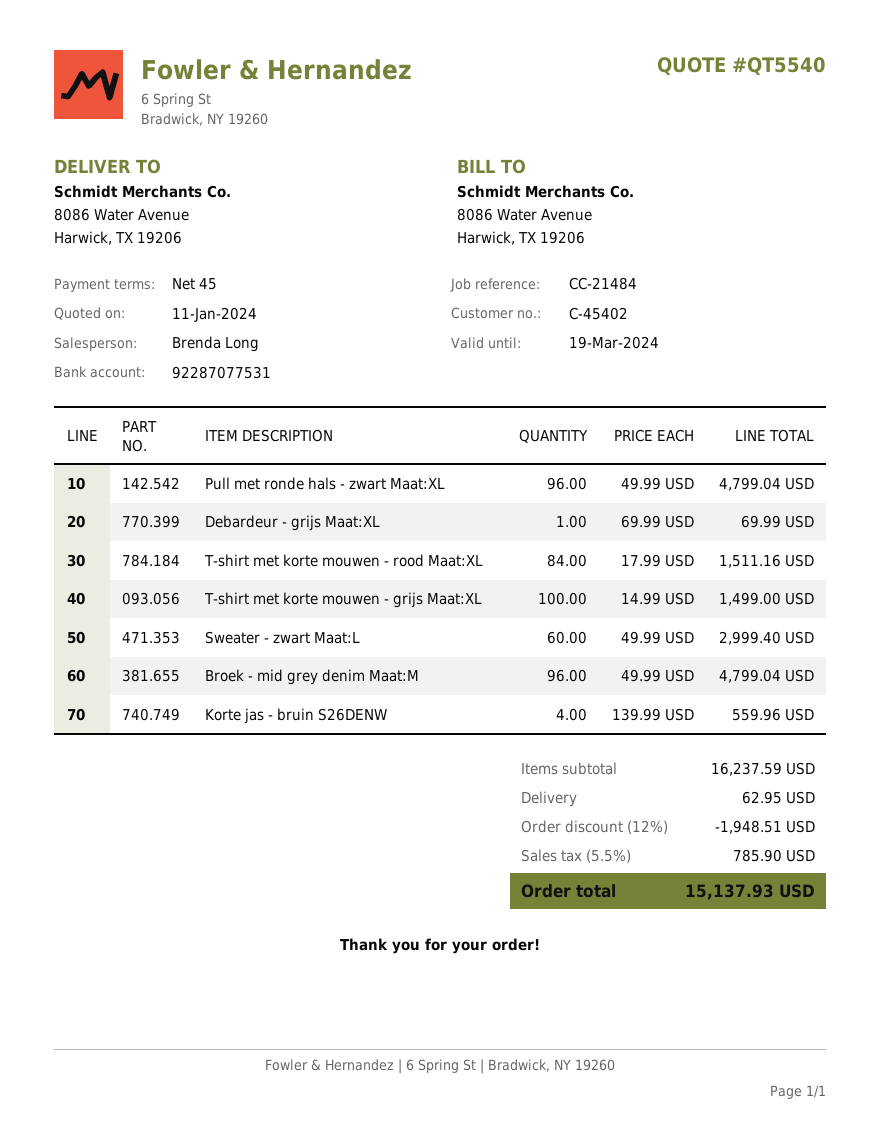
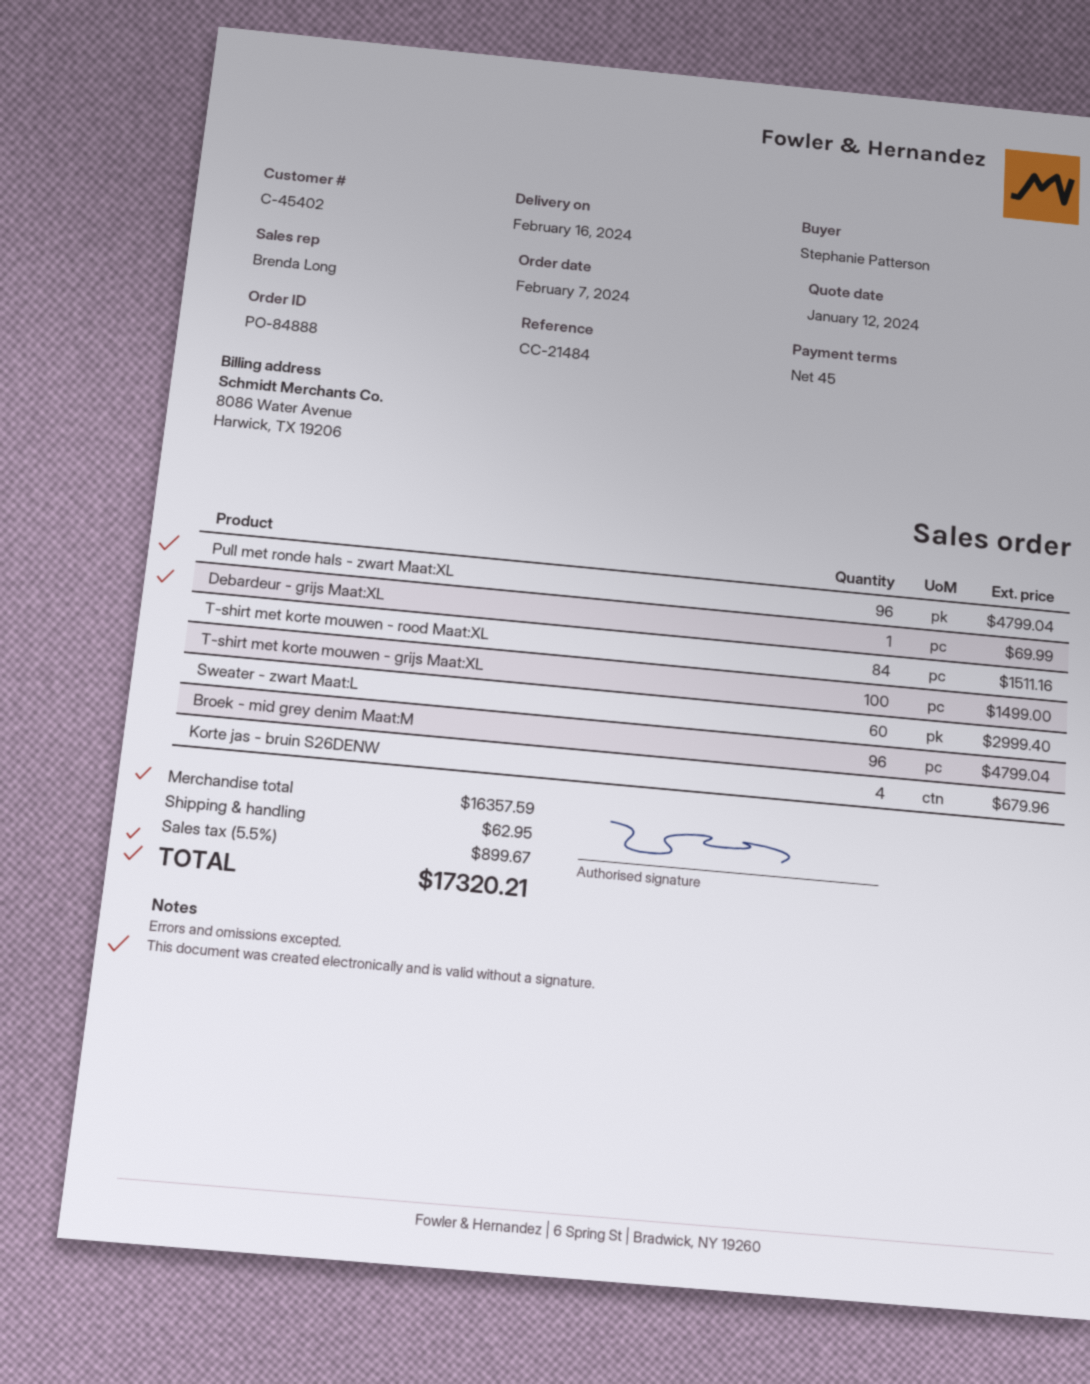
quote date: 2024-01-11 -> 2024-01-12
Korte jas - bruin S26DENW: 4 for 559.96 -> 4 for 679.96
subtotal: 16237.59 -> 16357.59
discount: 12% = 1948.51 -> none
tax: 5.5% = 785.90 -> 5.5% = 899.67
total: 15137.93 -> 17320.21

